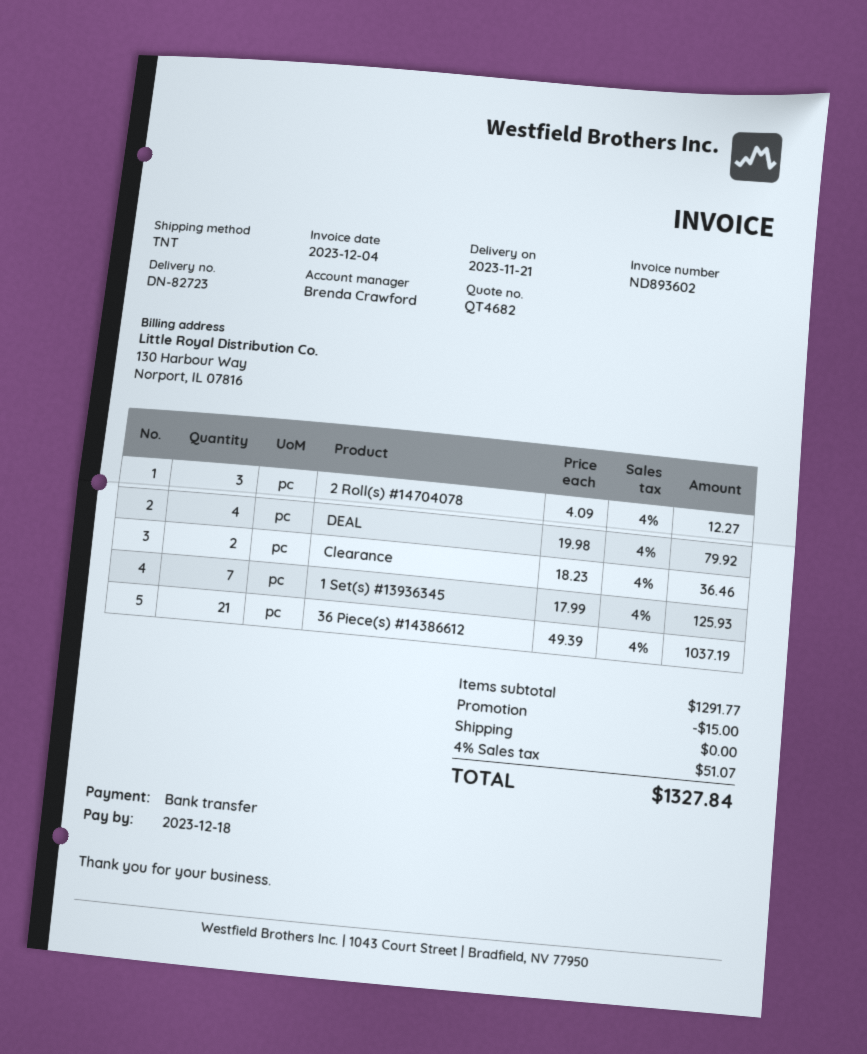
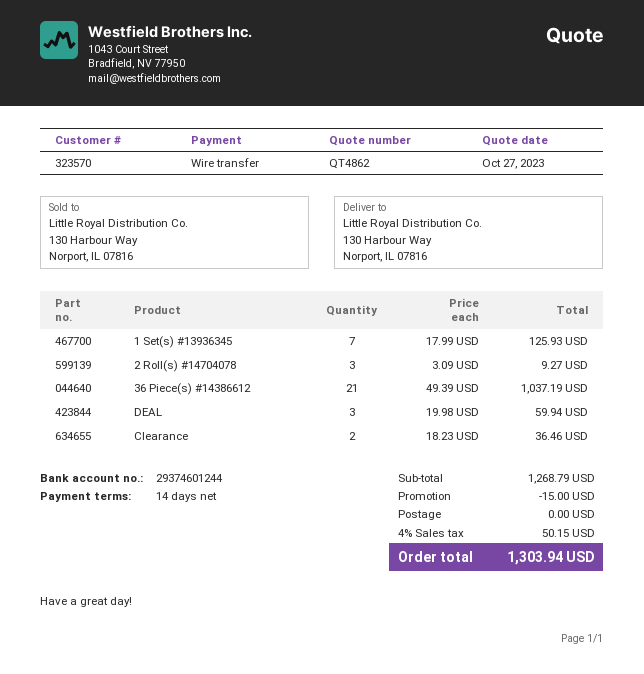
quote number: QT4682 -> QT4862
2 Roll(s) #14704078: 3 x 4.09 = 12.27 -> 3 x 3.09 = 9.27
DEAL: 4 x 19.98 = 79.92 -> 3 x 19.98 = 59.94
subtotal: 1291.77 -> 1268.79
tax: 4% = 51.07 -> 4% = 50.15
total: 1327.84 -> 1303.94

